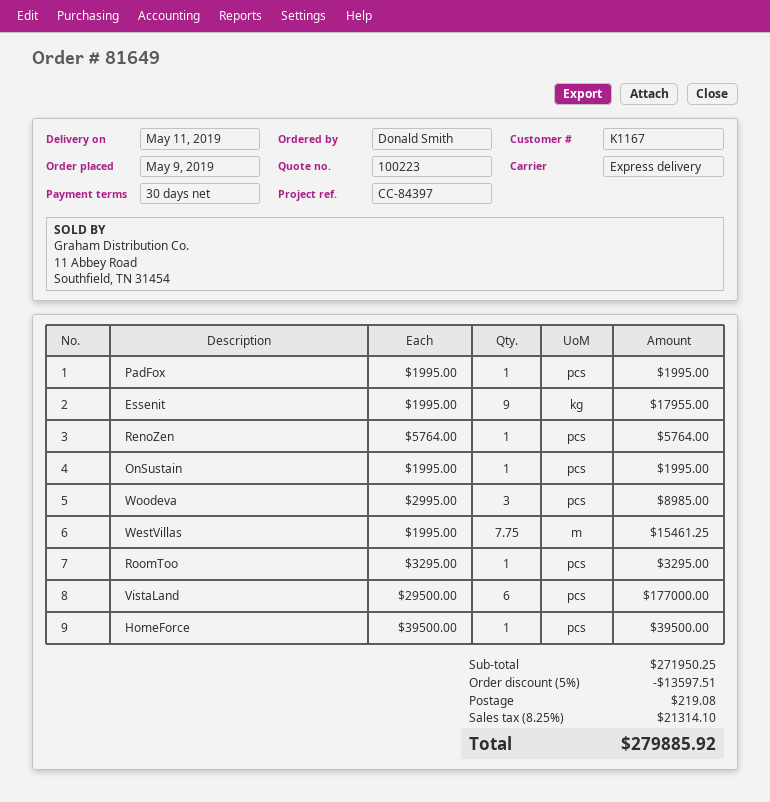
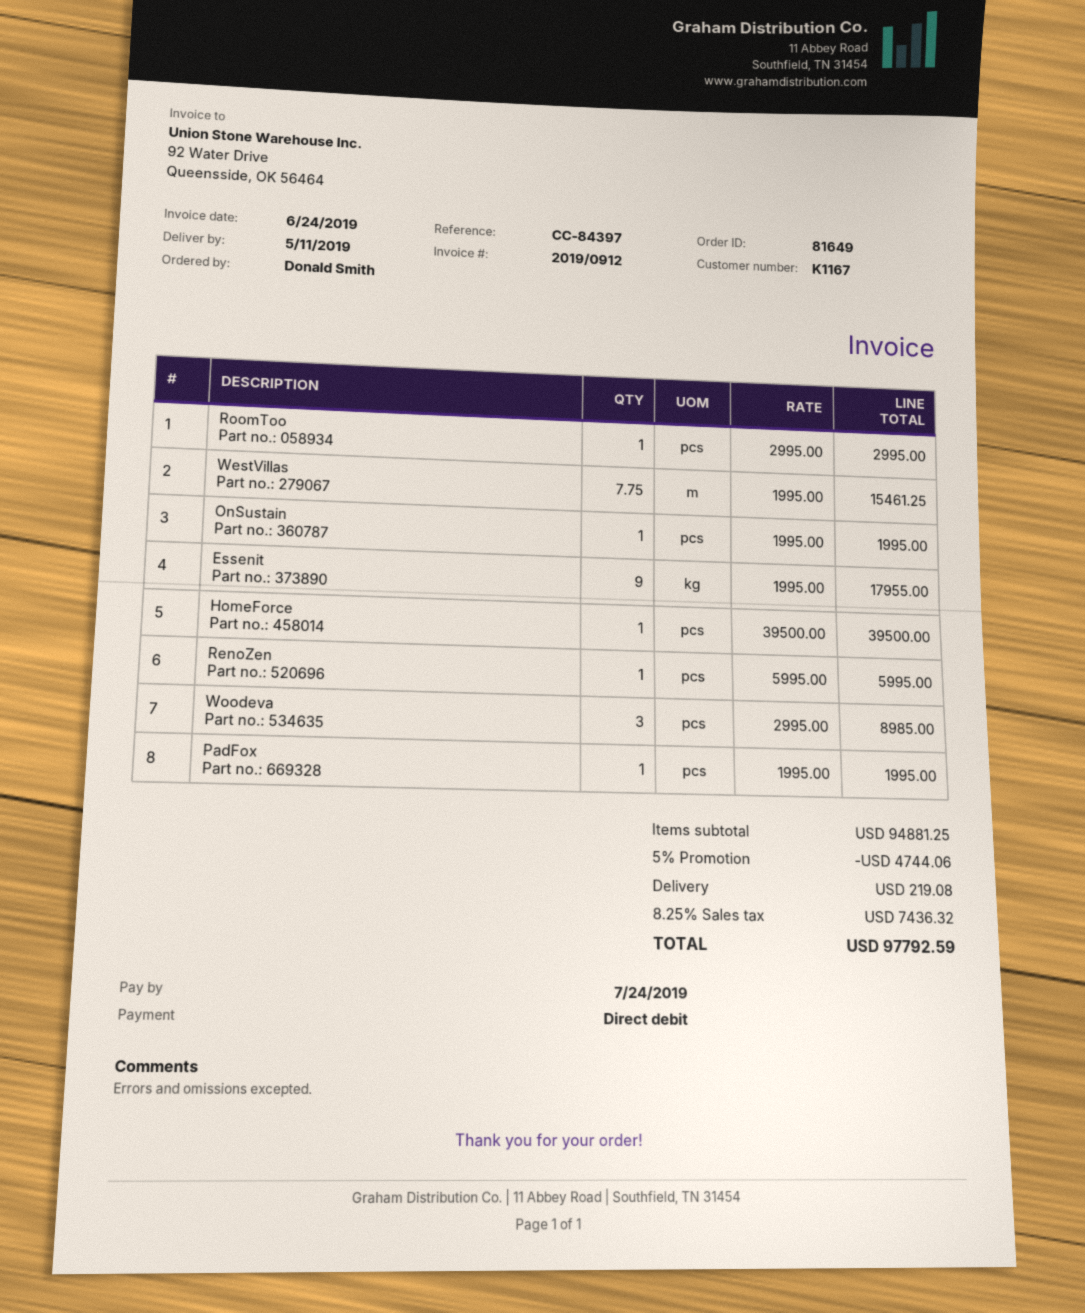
RenoZen: 1 x 5764.00 = 5764.00 -> 1 x 5995.00 = 5995.00
RoomToo: 1 x 3295.00 = 3295.00 -> 1 x 2995.00 = 2995.00
VistaLand: 6 x 29500.00 = 177000.00 -> none
subtotal: 271950.25 -> 94881.25
discount: 5% = 13597.51 -> 5% = 4744.06
tax: 8.25% = 21314.10 -> 8.25% = 7436.32
total: 279885.92 -> 97792.59

